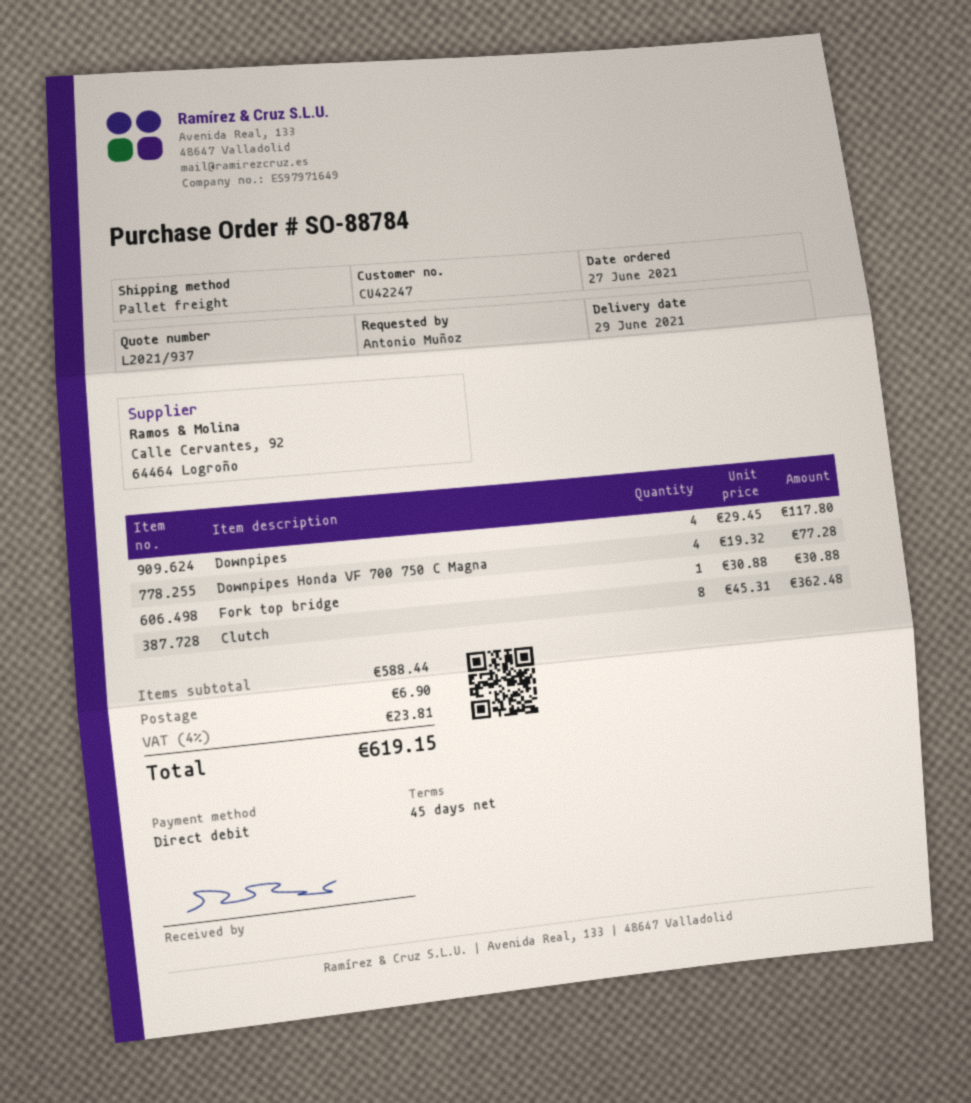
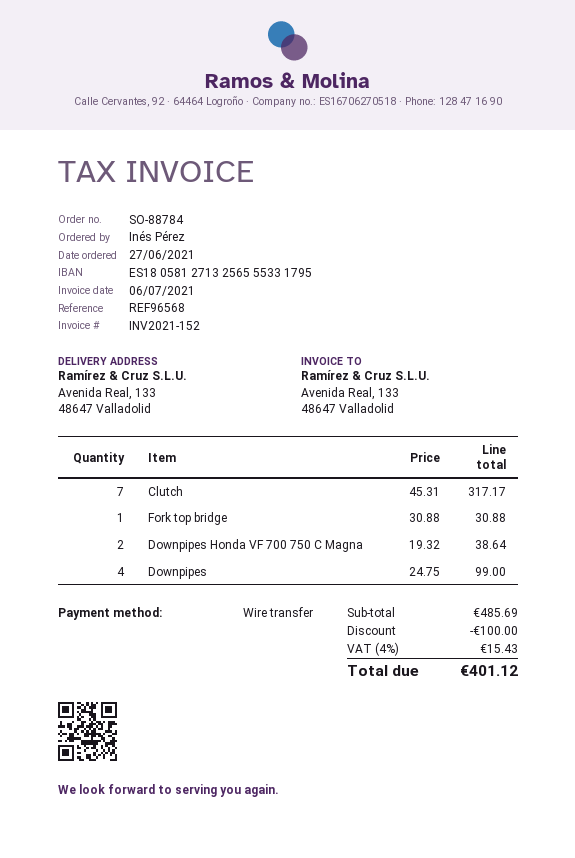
ordered by: Antonio Muñoz -> Inés Pérez
payment method: direct debit -> bank transfer
Downpipes: 4 x 29.45 = 117.80 -> 4 x 24.75 = 99.00
Downpipes Honda VF 700 750 C Magna: 4 x 19.32 = 77.28 -> 2 x 19.32 = 38.64
Clutch: 8 x 45.31 = 362.48 -> 7 x 45.31 = 317.17
subtotal: 588.44 -> 485.69
discount: none -> 100.00
shipping: 6.90 -> none
tax: 4% = 23.81 -> 4% = 15.43
total: 619.15 -> 401.12

